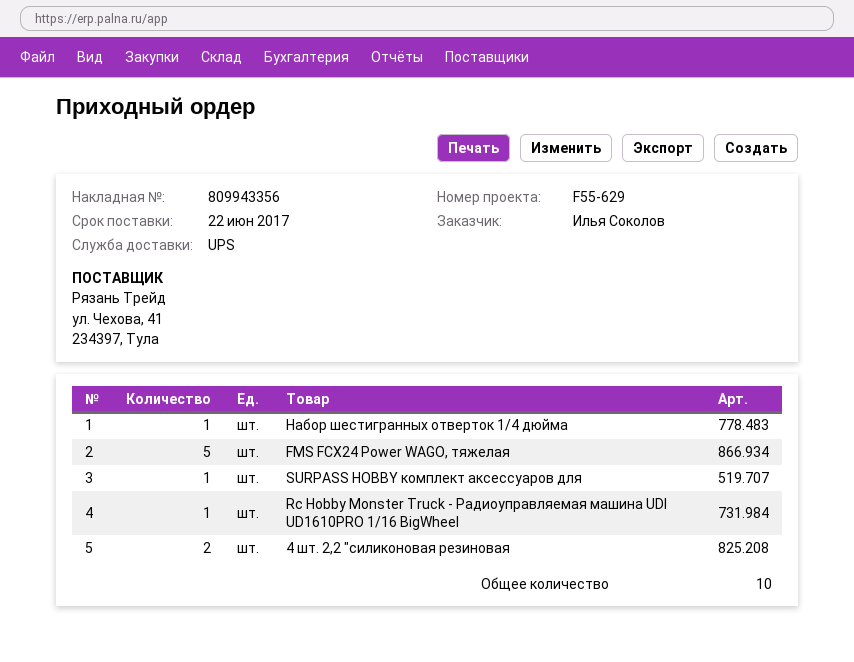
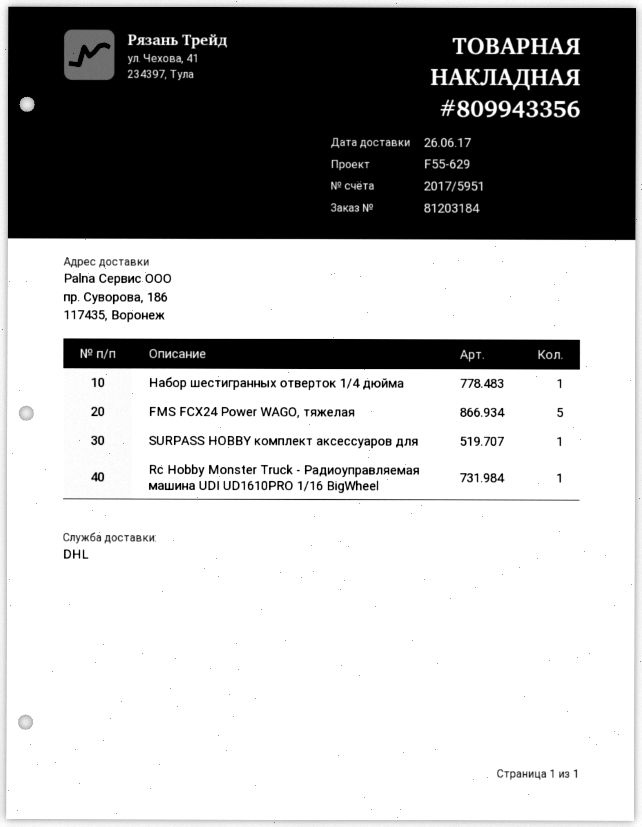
delivery date: 2017-06-22 -> 2017-06-26
shipping method: UPS -> DHL
4 шт. 2,2 "силиконовая резиновая: 2 -> none

